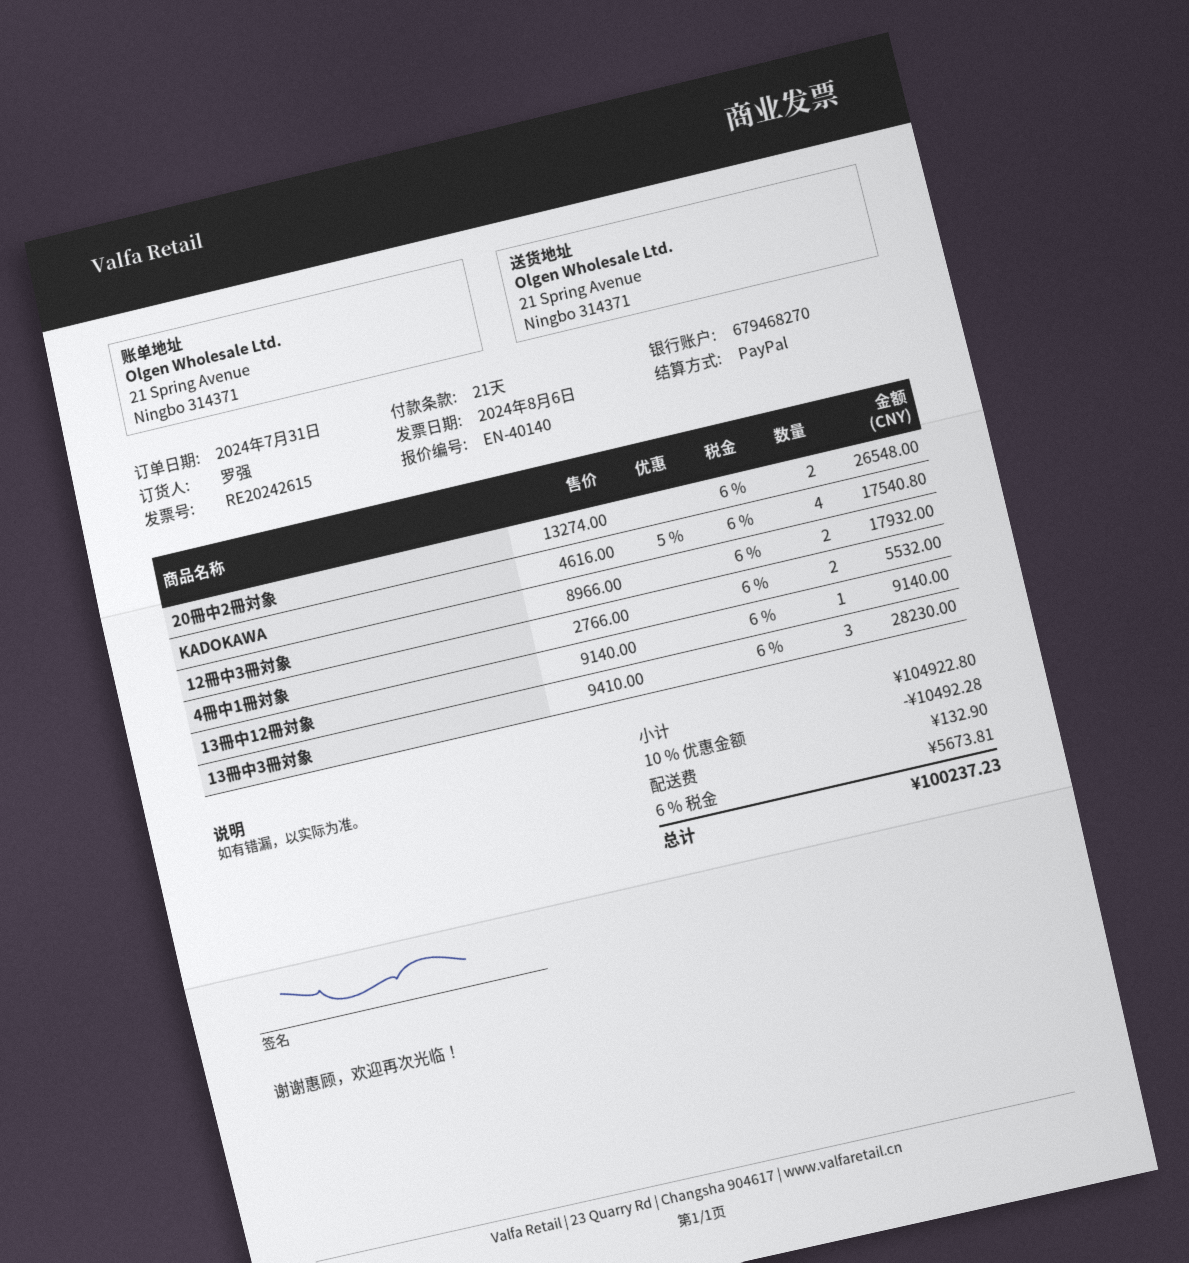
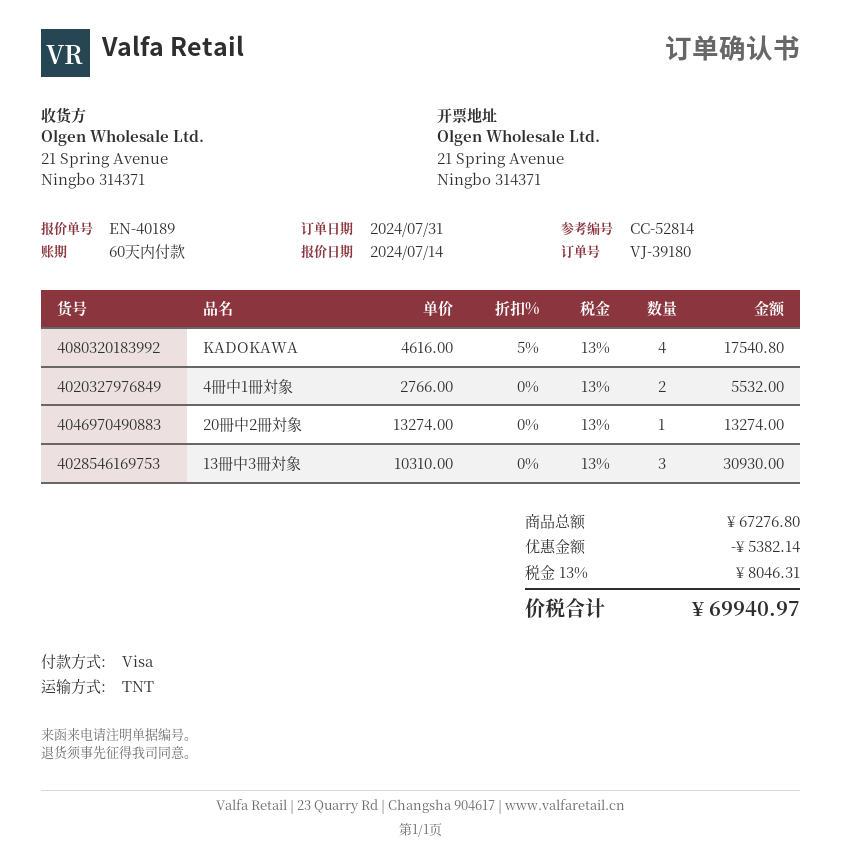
quote number: EN-40140 -> EN-40189
payment terms: 21 days -> 60 days
payment method: PayPal -> Visa
20冊中2冊対象: 2 x 13274.00 = 26548.00 -> 1 x 13274.00 = 13274.00
12冊中3冊対象: 2 x 8966.00 = 17932.00 -> none
13冊中12冊対象: 1 x 9140.00 = 9140.00 -> none
13冊中3冊対象: 3 x 9410.00 = 28230.00 -> 3 x 10310.00 = 30930.00
subtotal: 104922.80 -> 67276.80
discount: 10492.28 -> 5382.14
shipping: 132.90 -> none
tax: 6% = 5673.81 -> 13% = 8046.31
total: 100237.23 -> 69940.97

